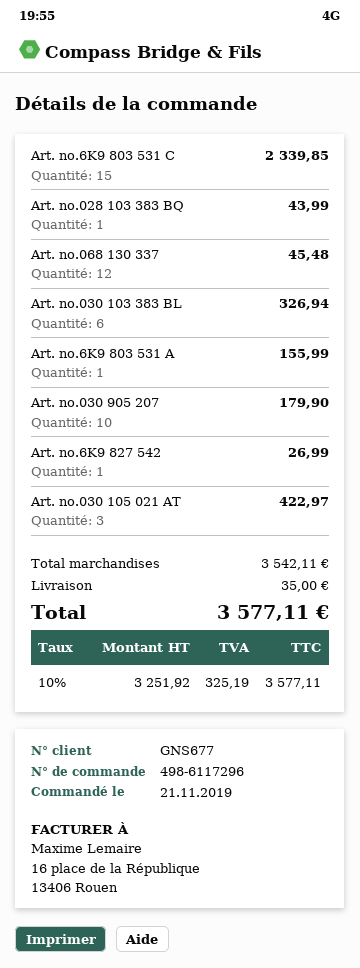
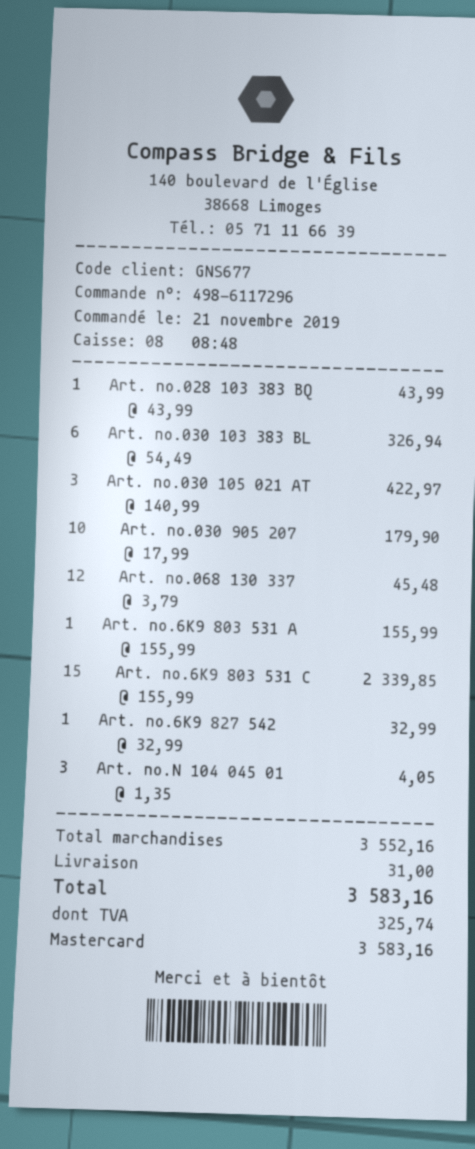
Art. no.6K9 827 542: 1 for 26.99 -> 1 for 32.99
Art. no.N 104 045 01: none -> 3 for 4.05
subtotal: 3542.11 -> 3552.16
shipping: 35.00 -> 31.00
tax: 325.19 -> 325.74
total: 3577.11 -> 3583.16

